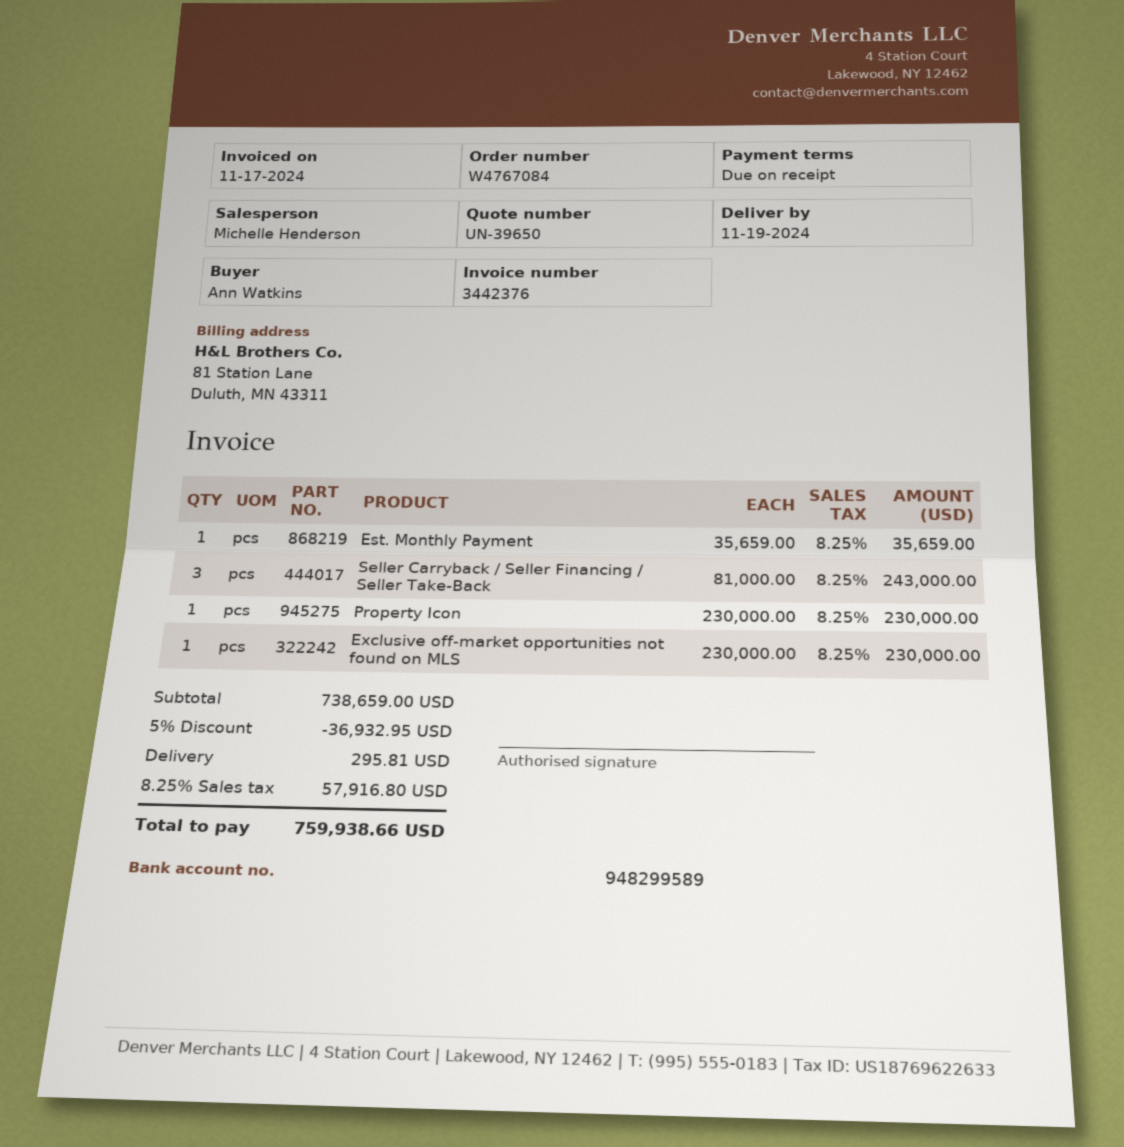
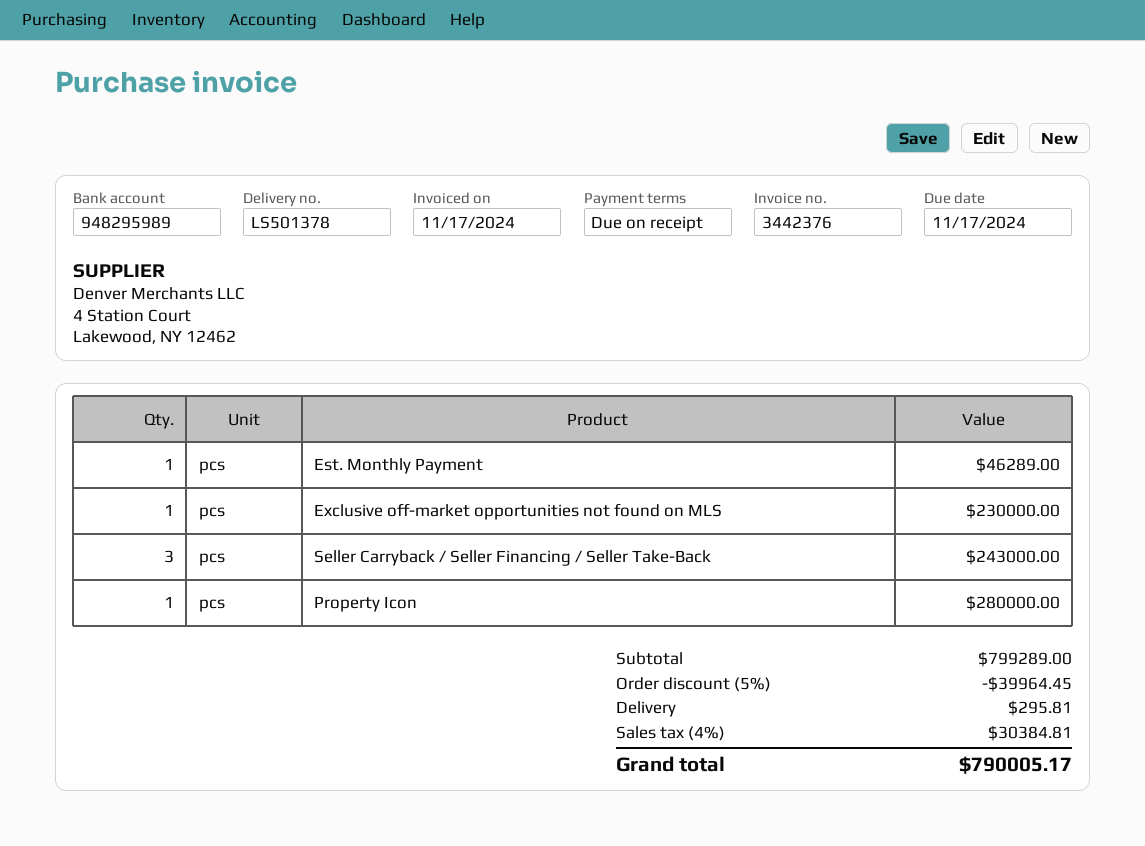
bank account: 948299589 -> 948295989
Est. Monthly Payment: 1 for 35659.00 -> 1 for 46289.00
Property Icon: 1 for 230000.00 -> 1 for 280000.00
subtotal: 738659.00 -> 799289.00
discount: 5% = 36932.95 -> 5% = 39964.45
tax: 8.25% = 57916.80 -> 4% = 30384.81
total: 759938.66 -> 790005.17

